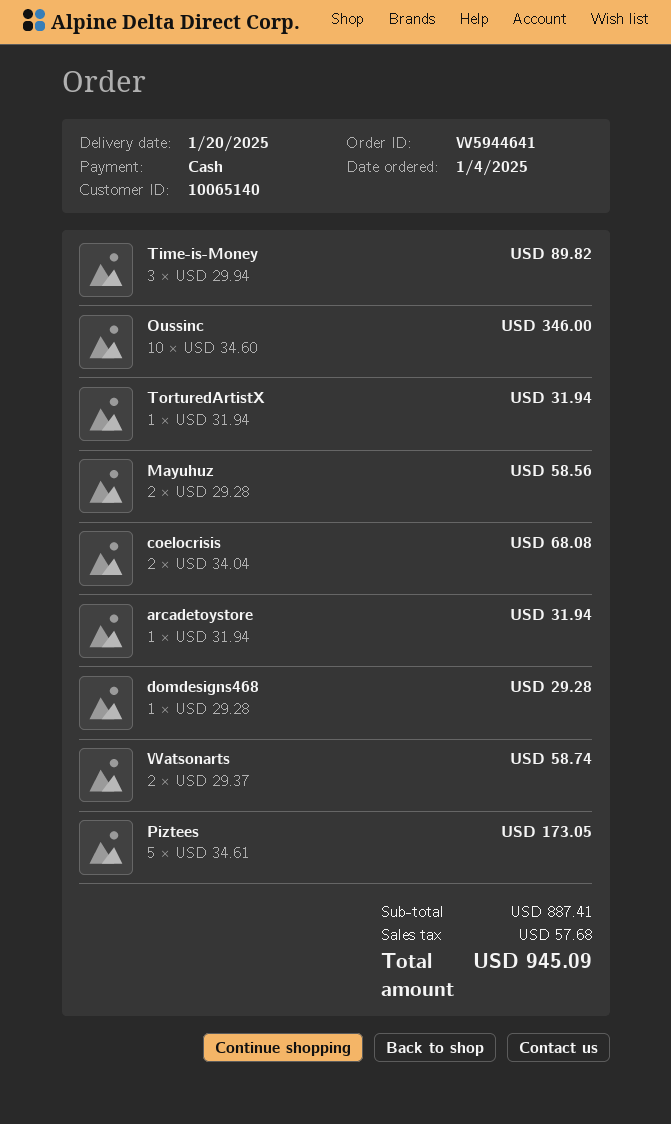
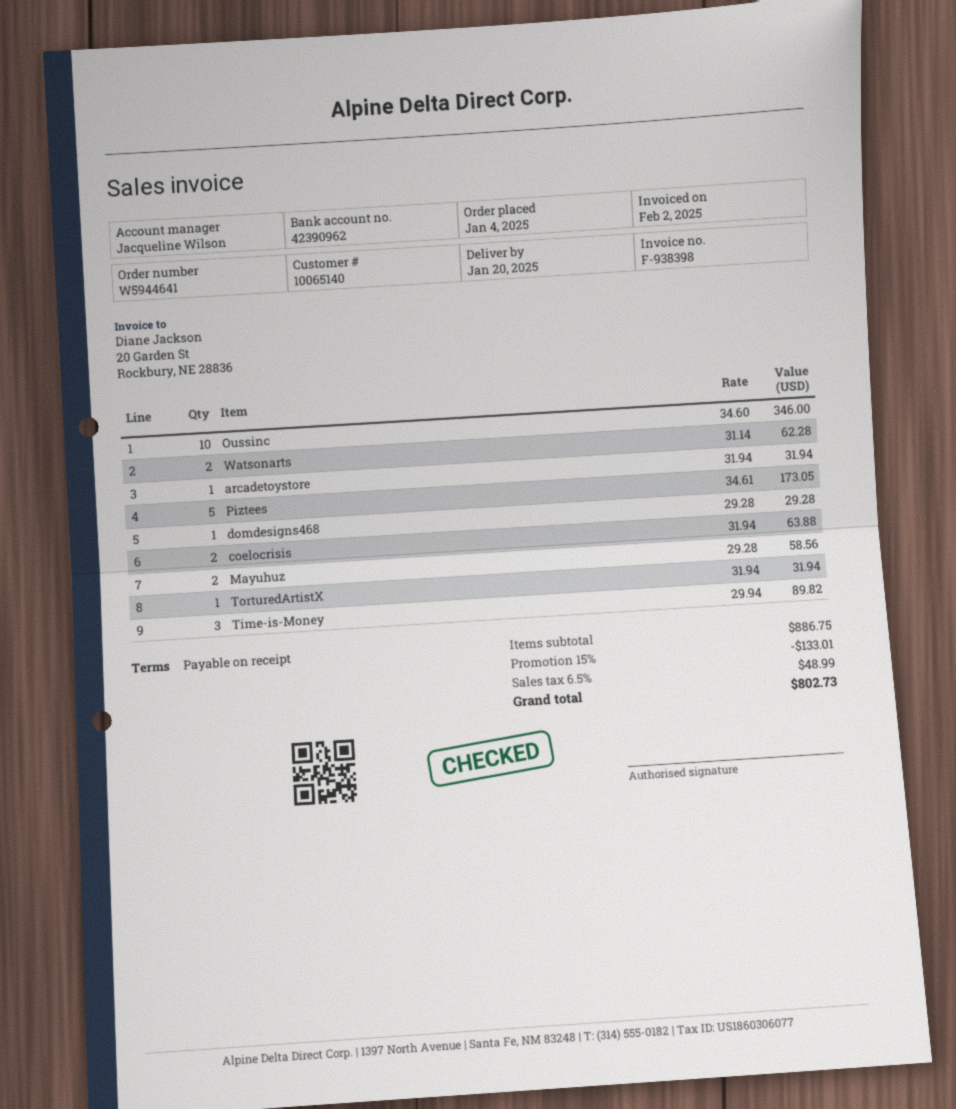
coelocrisis: 2 x 34.04 = 68.08 -> 2 x 31.94 = 63.88
Watsonarts: 2 x 29.37 = 58.74 -> 2 x 31.14 = 62.28
subtotal: 887.41 -> 886.75
discount: none -> 15% = 133.01
tax: 57.68 -> 48.99
total: 945.09 -> 802.73

